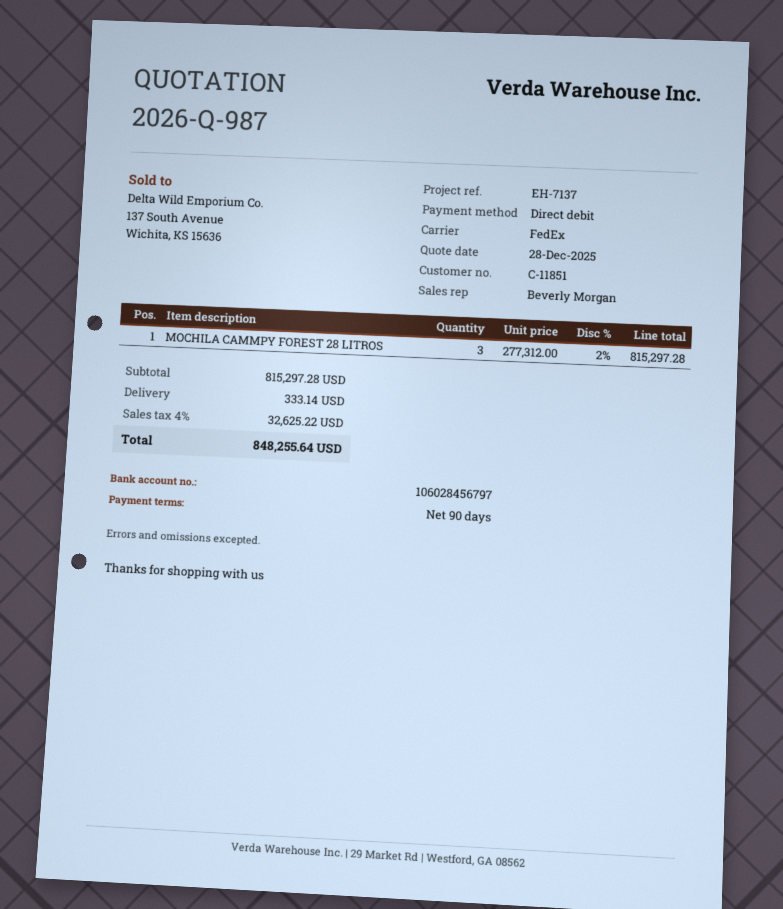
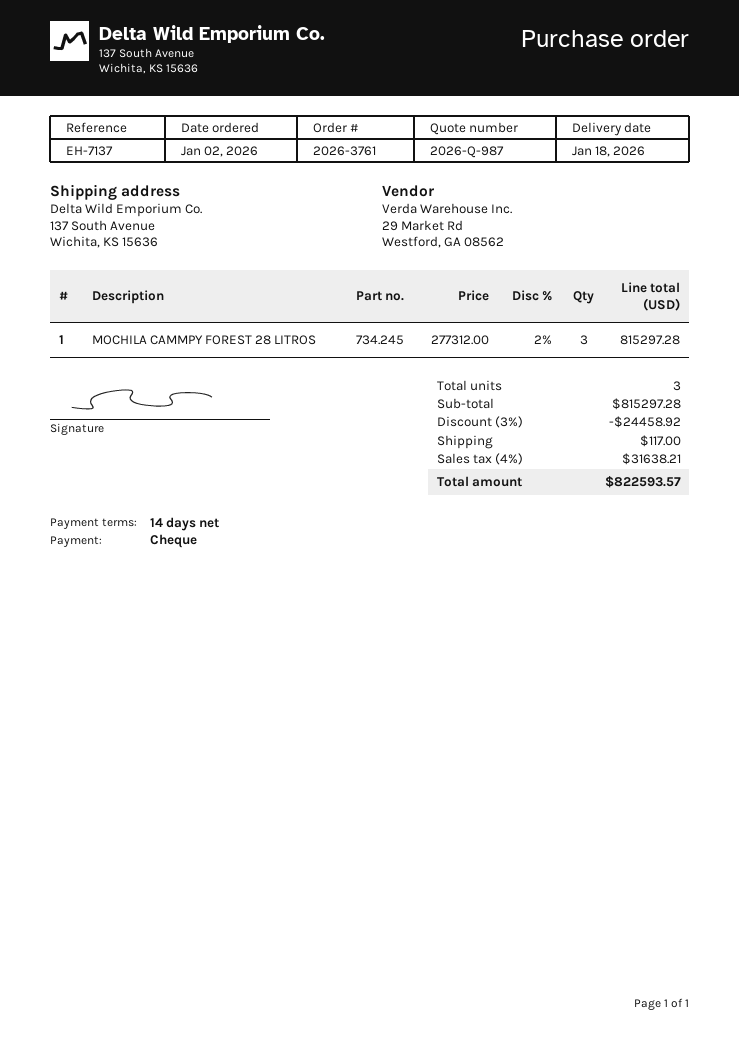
payment terms: 90 days -> 14 days
payment method: direct debit -> cheque
discount: none -> 3% = 24458.92
shipping: 333.14 -> 117.00
tax: 4% = 32625.22 -> 4% = 31638.21
total: 848255.64 -> 822593.57

